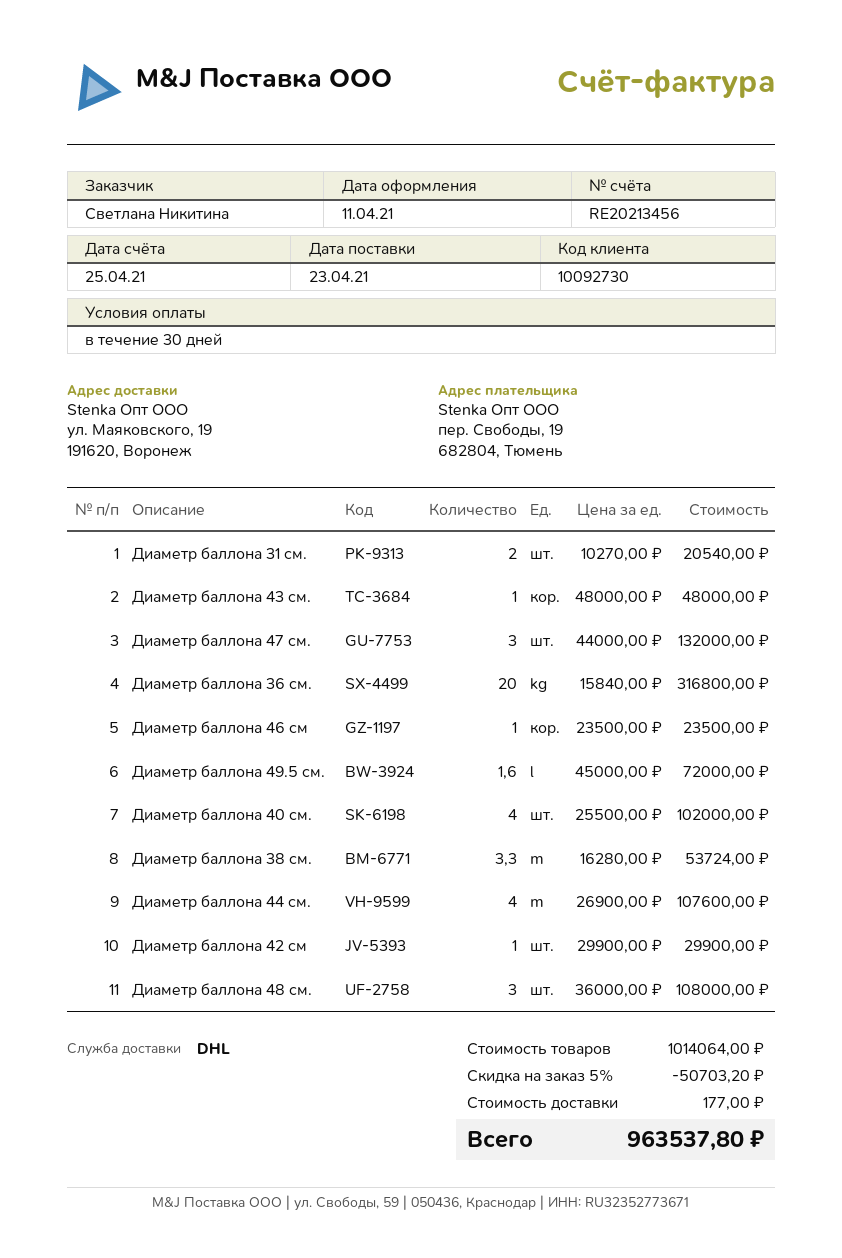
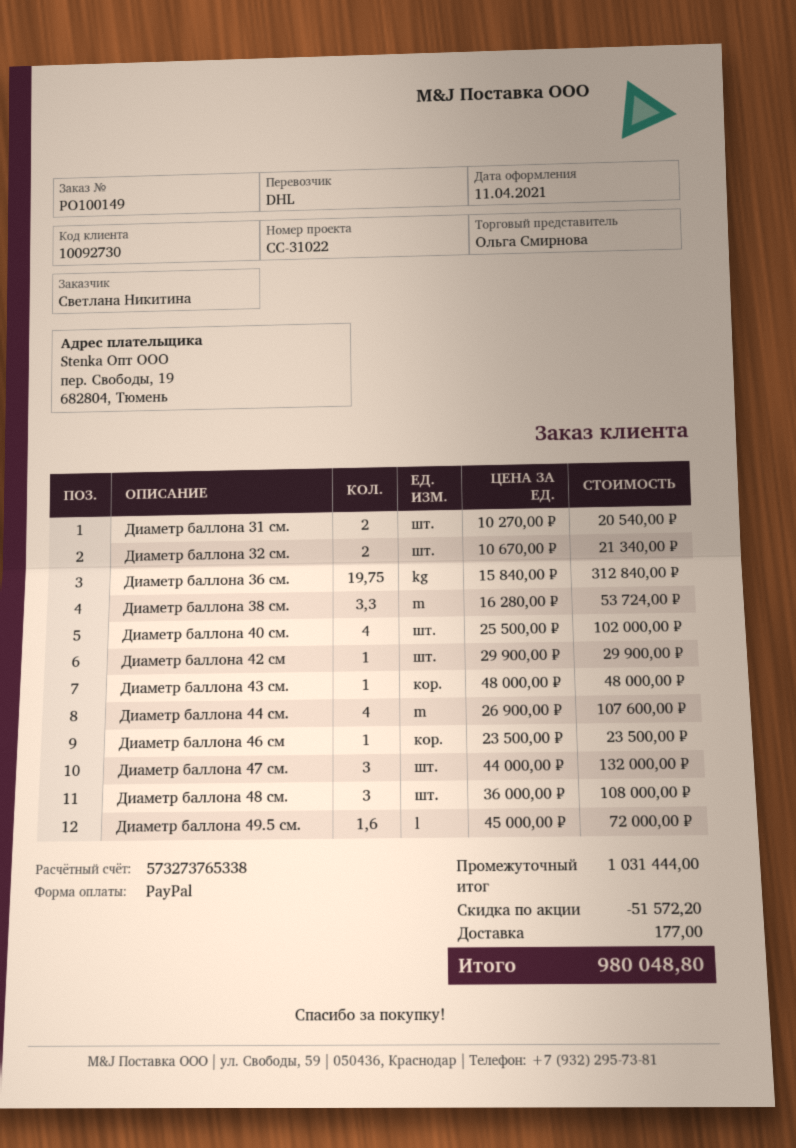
Диаметр баллона 36 см.: 20 x 15840.00 = 316800.00 -> 19.75 x 15840.00 = 312840.00
Диаметр баллона 32 см.: none -> 2 x 10670.00 = 21340.00
subtotal: 1014064.00 -> 1031444.00
discount: 50703.20 -> 51572.20
total: 963537.80 -> 980048.80

